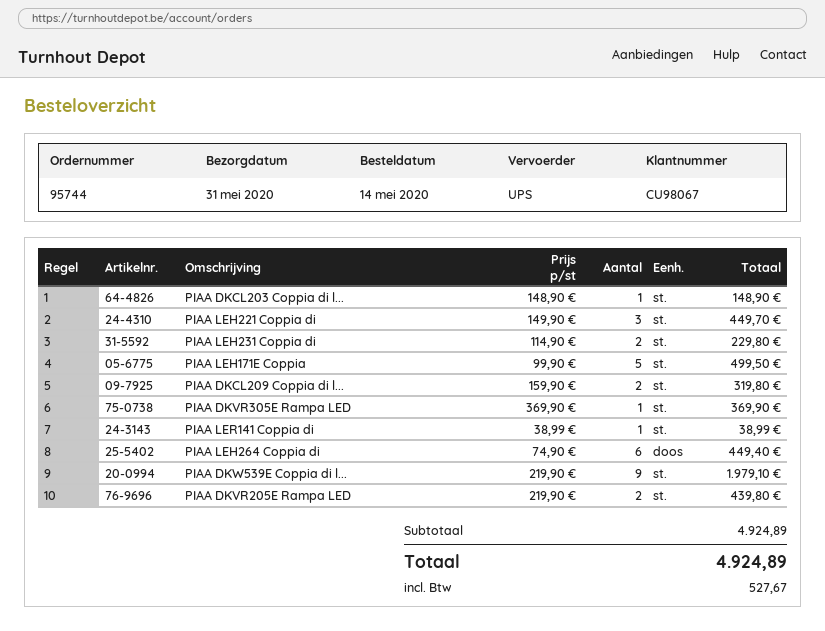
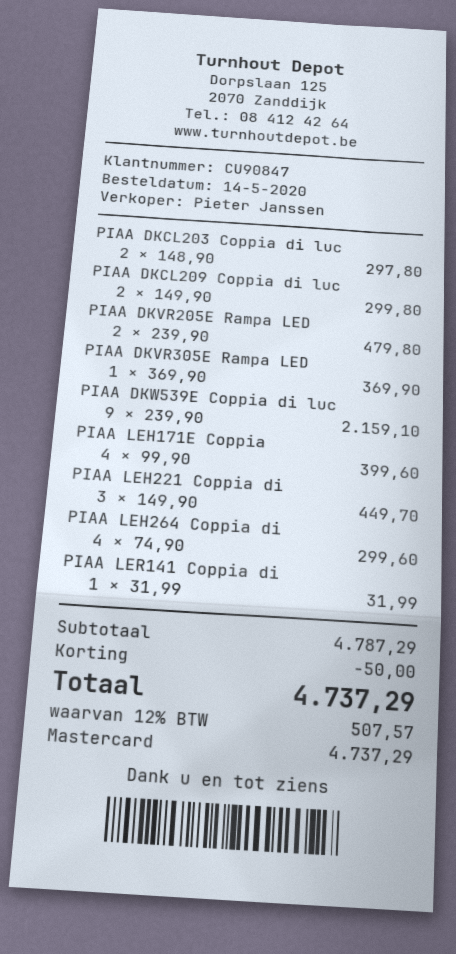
customer number: CU98067 -> CU90847
PIAA DKCL203 Coppia di l...: 1 x 148.90 = 148.90 -> 2 x 148.90 = 297.80
PIAA LEH231 Coppia di: 2 x 114.90 = 229.80 -> none
PIAA LEH171E Coppia: 5 x 99.90 = 499.50 -> 4 x 99.90 = 399.60
PIAA DKCL209 Coppia di l...: 2 x 159.90 = 319.80 -> 2 x 149.90 = 299.80
PIAA LER141 Coppia di: 1 x 38.99 = 38.99 -> 1 x 31.99 = 31.99
PIAA LEH264 Coppia di: 6 x 74.90 = 449.40 -> 4 x 74.90 = 299.60
PIAA DKW539E Coppia di l...: 9 x 219.90 = 1979.10 -> 9 x 239.90 = 2159.10
PIAA DKVR205E Rampa LED: 2 x 219.90 = 439.80 -> 2 x 239.90 = 479.80
subtotal: 4924.89 -> 4787.29
discount: none -> 50.00
tax: 527.67 -> 507.57
total: 4924.89 -> 4737.29

